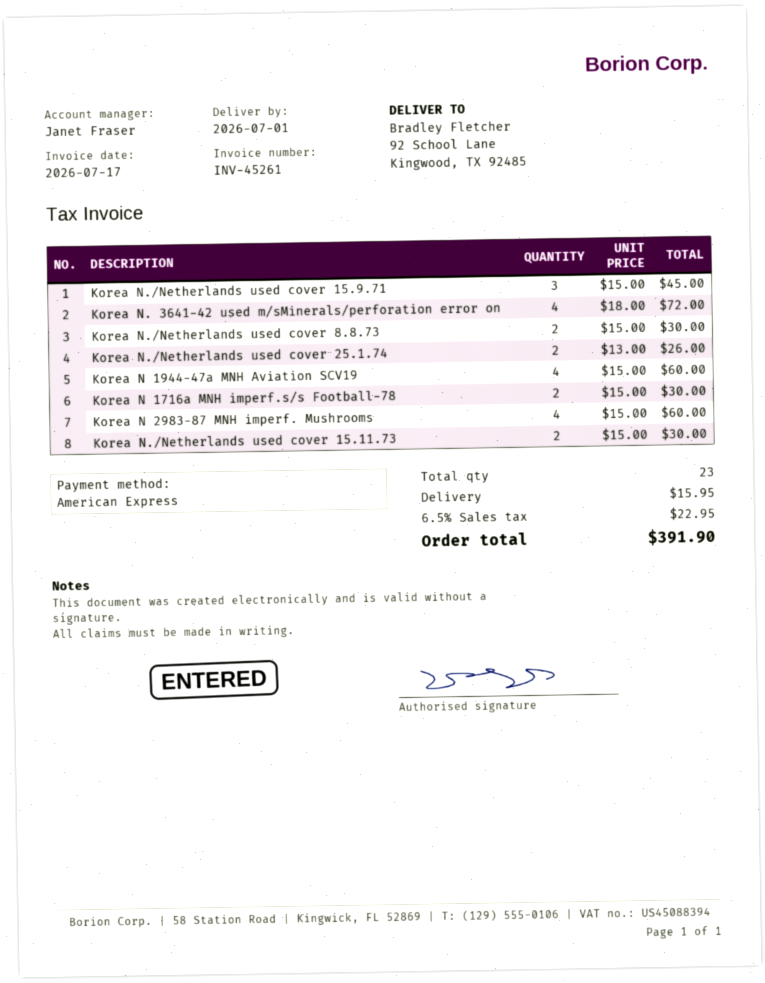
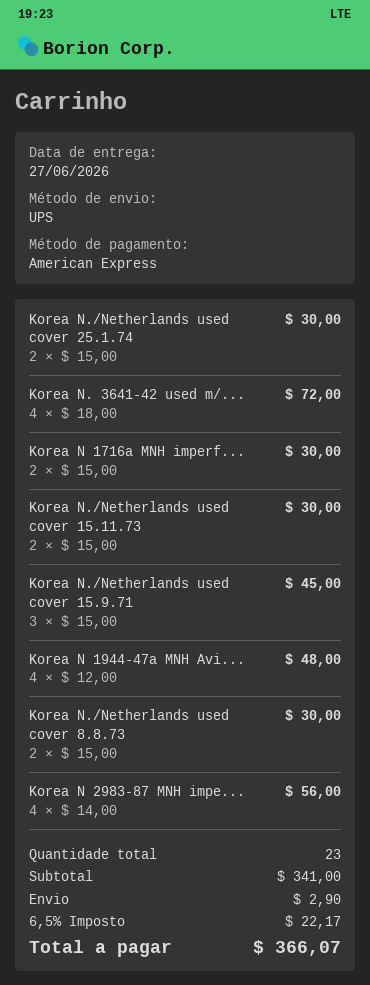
delivery date: 2026-07-01 -> 2026-06-27
Korea N./Netherlands used cover 25.1.74: 2 x 13.00 = 26.00 -> 2 x 15.00 = 30.00
Korea N 1944-47a MNH Aviation SCV19: 4 x 15.00 = 60.00 -> 4 x 12.00 = 48.00
Korea N 2983-87 MNH imperf. Mushrooms: 4 x 15.00 = 60.00 -> 4 x 14.00 = 56.00
shipping: 15.95 -> 2.90
tax: 6.5% = 22.95 -> 6.5% = 22.17
total: 391.90 -> 366.07

